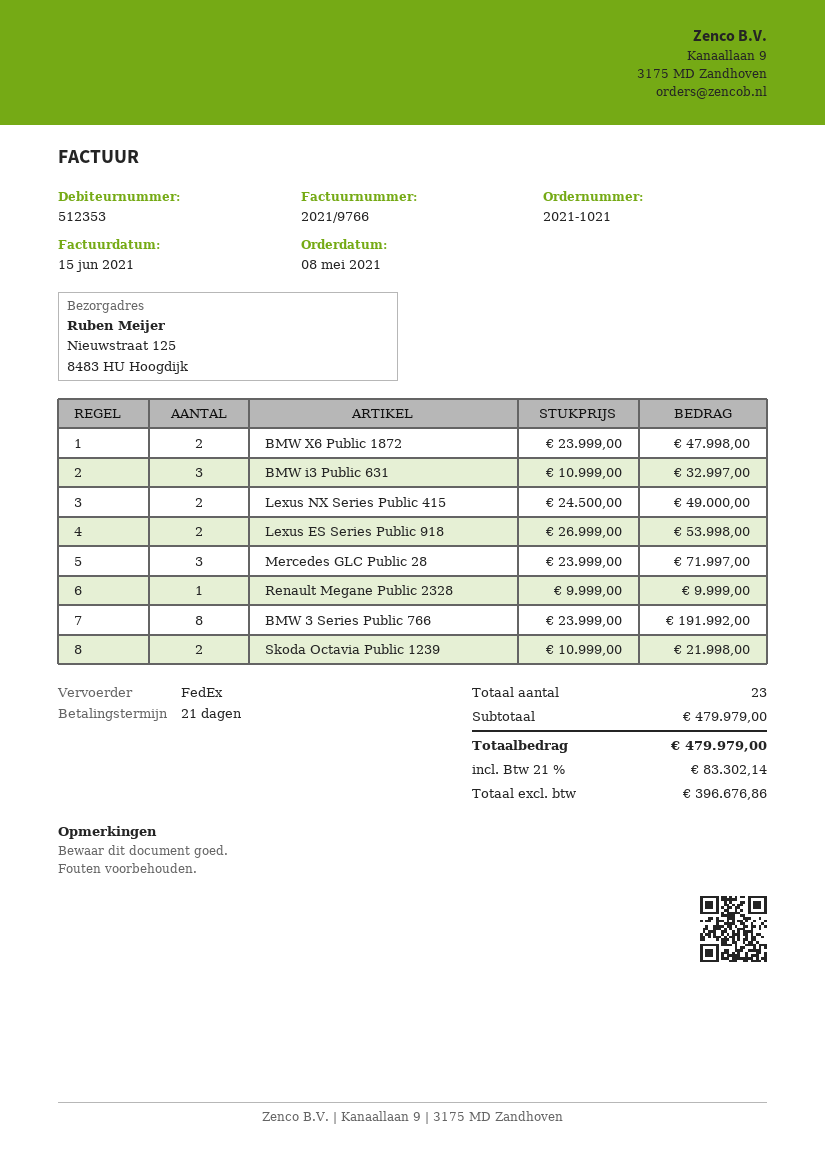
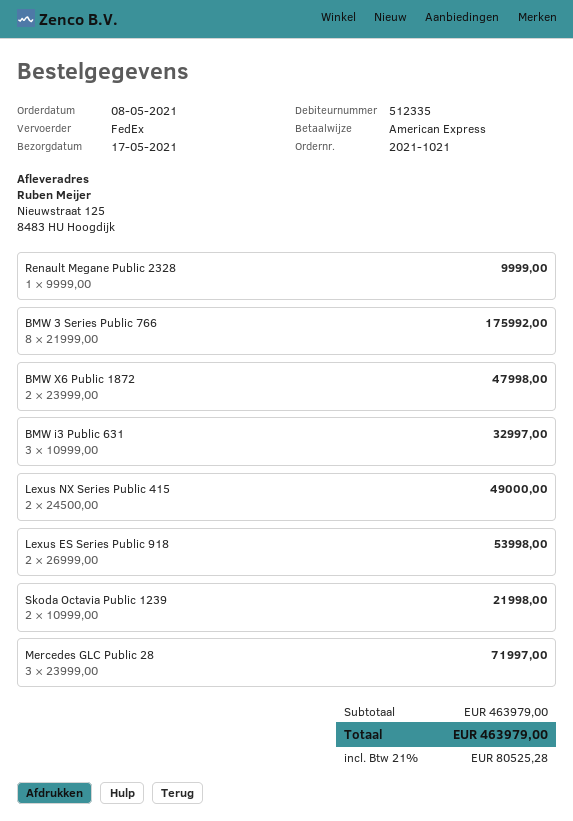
customer number: 512353 -> 512335
BMW 3 Series Public 766: 8 x 23999.00 = 191992.00 -> 8 x 21999.00 = 175992.00
subtotal: 479979.00 -> 463979.00
tax: 21% = 83302.14 -> 21% = 80525.28
total: 479979.00 -> 463979.00

